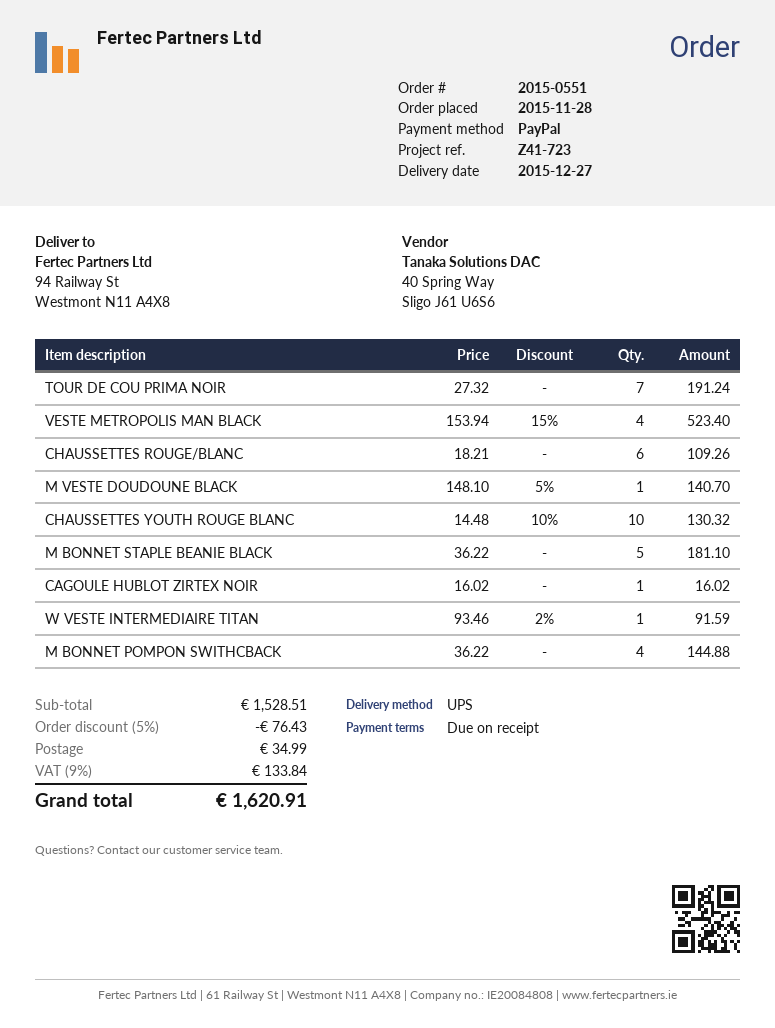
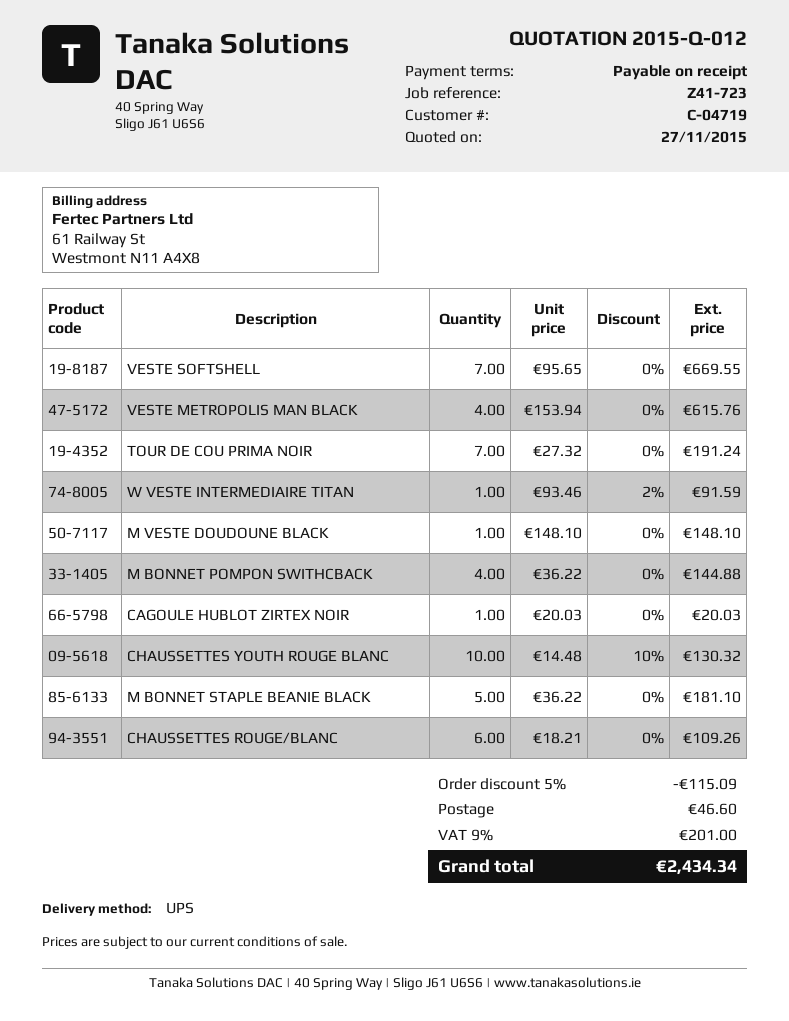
VESTE METROPOLIS MAN BLACK: 4 x 153.94 - 15% = 523.40 -> 4 x 153.94 = 615.76
M VESTE DOUDOUNE BLACK: 1 x 148.10 - 5% = 140.70 -> 1 x 148.10 = 148.10
CAGOULE HUBLOT ZIRTEX NOIR: 1 x 16.02 = 16.02 -> 1 x 20.03 = 20.03
VESTE SOFTSHELL: none -> 7 x 95.65 = 669.55
discount: 5% = 76.43 -> 5% = 115.09
shipping: 34.99 -> 46.60
tax: 9% = 133.84 -> 9% = 201.00
total: 1620.91 -> 2434.34

